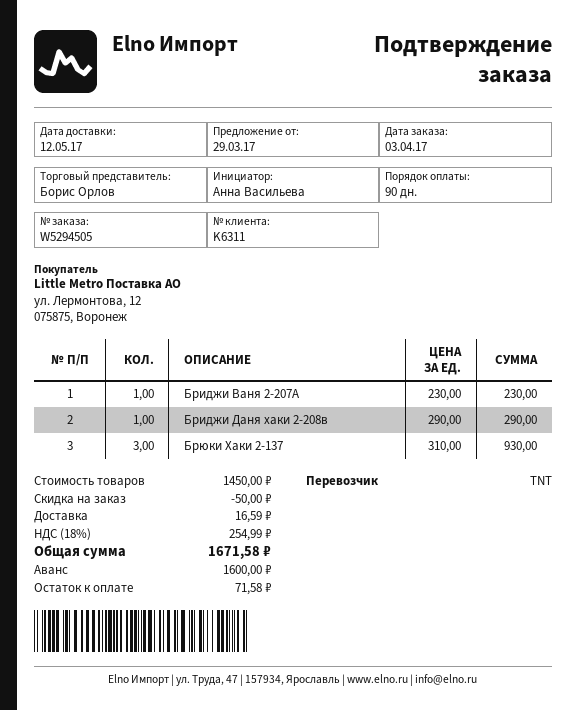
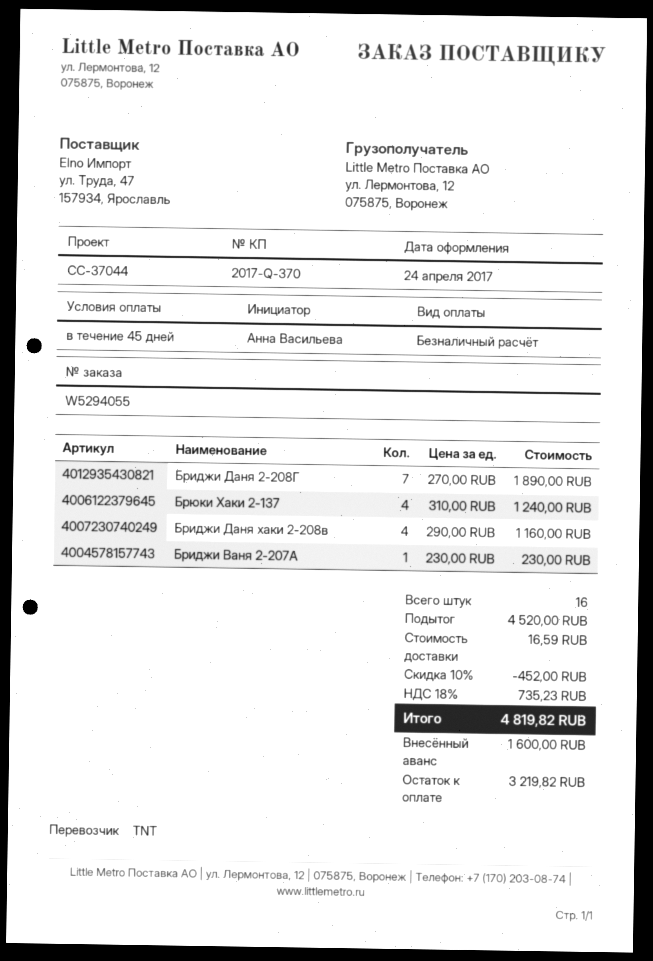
order number: W5294505 -> W5294055
order date: 2017-04-03 -> 2017-04-24
payment terms: 90 days -> 45 days
Бриджи Даня хаки 2-208в: 1 x 290.00 = 290.00 -> 4 x 290.00 = 1160.00
Брюки Хаки 2-137: 3 x 310.00 = 930.00 -> 4 x 310.00 = 1240.00
Бриджи Даня 2-208Г: none -> 7 x 270.00 = 1890.00
subtotal: 1450.00 -> 4520.00
discount: 50.00 -> 452.00
tax: 18% = 254.99 -> 18% = 735.23
total: 1671.58 -> 4819.82
balance: 71.58 -> 3219.82

